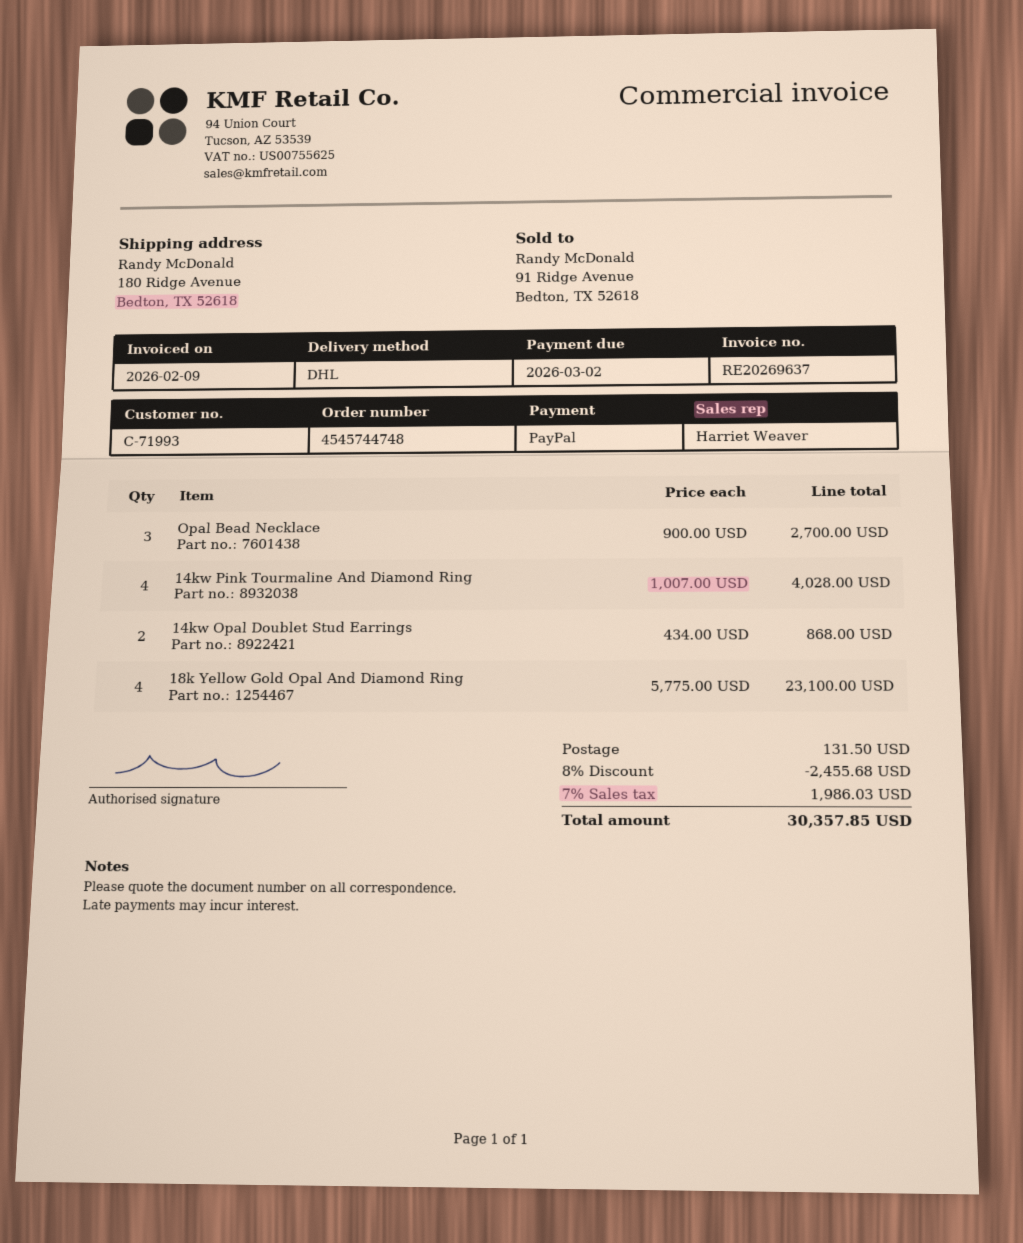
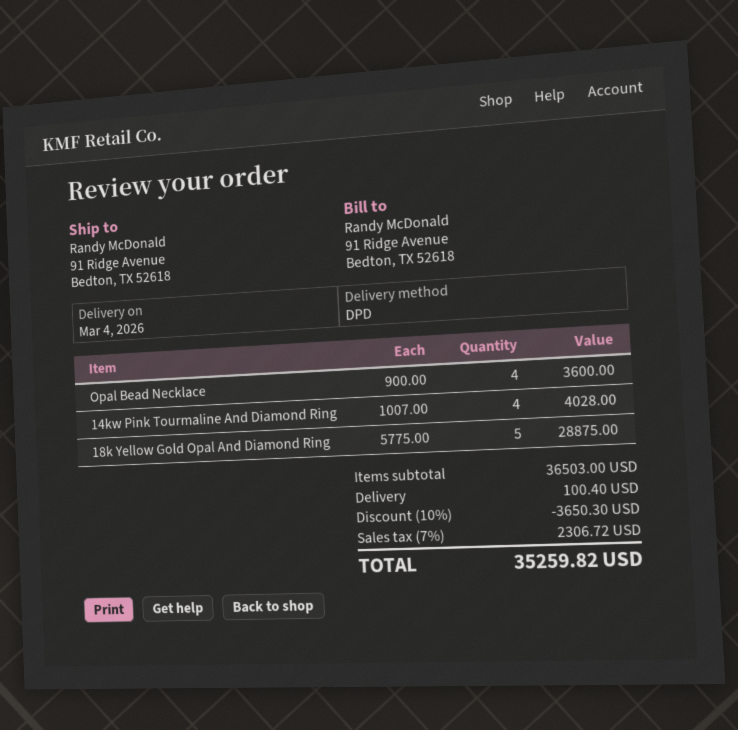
shipping method: DHL -> DPD
ship to: 180 Ridge Avenue, Bedton, TX 52618 -> 91 Ridge Avenue, Bedton, TX 52618
Opal Bead Necklace: 3 x 900.00 = 2700.00 -> 4 x 900.00 = 3600.00
14kw Opal Doublet Stud Earrings: 2 x 434.00 = 868.00 -> none
18k Yellow Gold Opal And Diamond Ring: 4 x 5775.00 = 23100.00 -> 5 x 5775.00 = 28875.00
discount: 8% = 2455.68 -> 10% = 3650.30
shipping: 131.50 -> 100.40
tax: 7% = 1986.03 -> 7% = 2306.72
total: 30357.85 -> 35259.82

